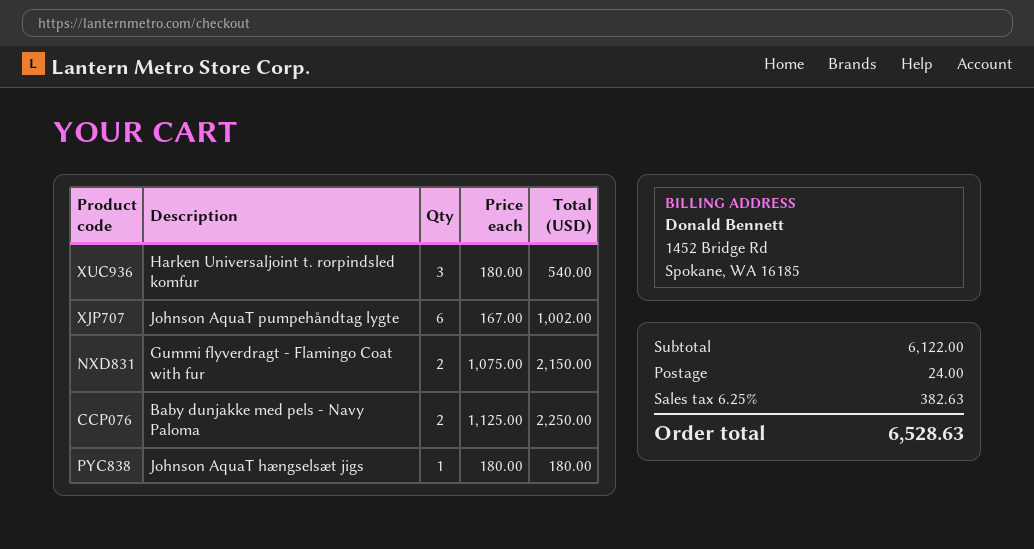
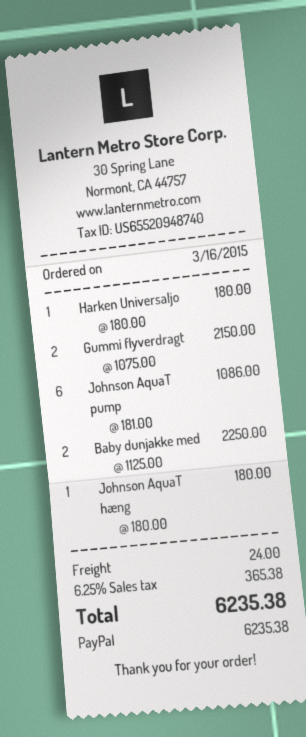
Harken Universaljoint t. rorpindsled komfur: 3 x 180.00 = 540.00 -> 1 x 180.00 = 180.00
Johnson AquaT pumpehåndtag lygte: 6 x 167.00 = 1002.00 -> 6 x 181.00 = 1086.00
tax: 6.25% = 382.63 -> 6.25% = 365.38
total: 6528.63 -> 6235.38

